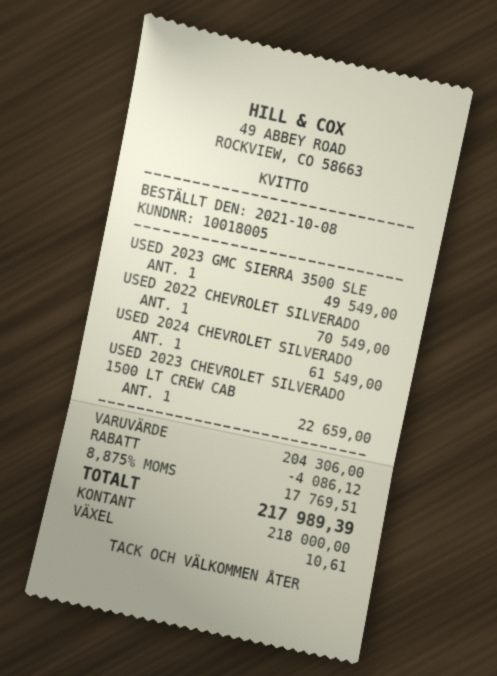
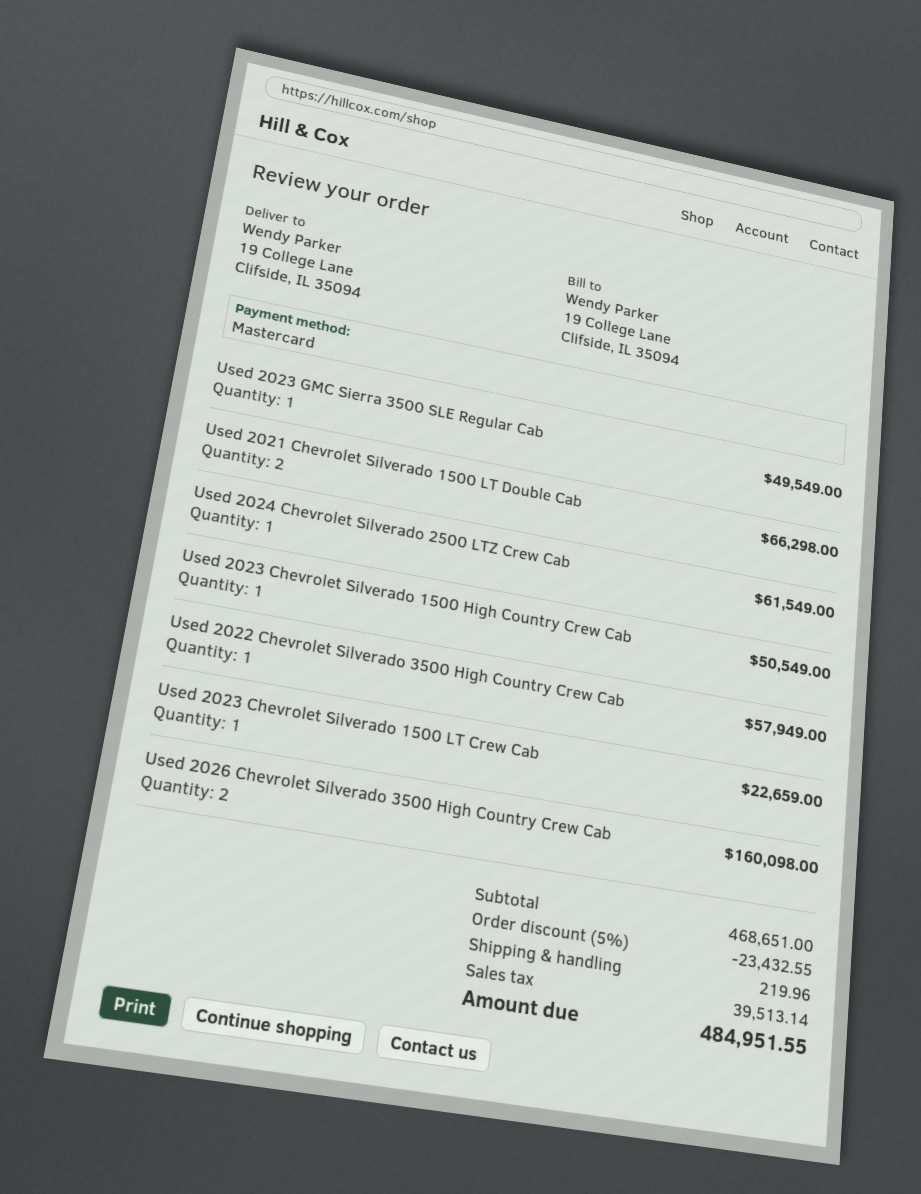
payment method: cash -> Mastercard
USED 2022 CHEVROLET SILVERADO: 1 for 70549.00 -> 1 for 57949.00
Used 2021 Chevrolet Silverado 1500 LT Double Cab: none -> 2 for 66298.00
Used 2023 Chevrolet Silverado 1500 High Country Crew Cab: none -> 1 for 50549.00
Used 2026 Chevrolet Silverado 3500 High Country Crew Cab: none -> 2 for 160098.00
subtotal: 204306.00 -> 468651.00
discount: 4086.12 -> 23432.55
shipping: none -> 219.96
tax: 17769.51 -> 39513.14
total: 217989.39 -> 484951.55

